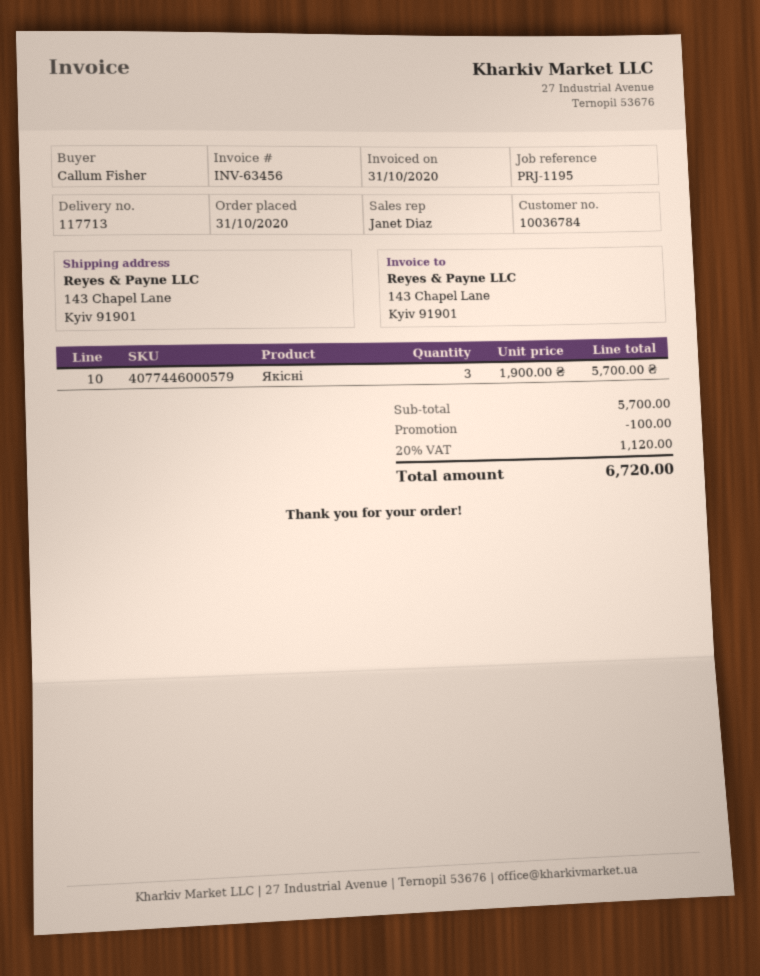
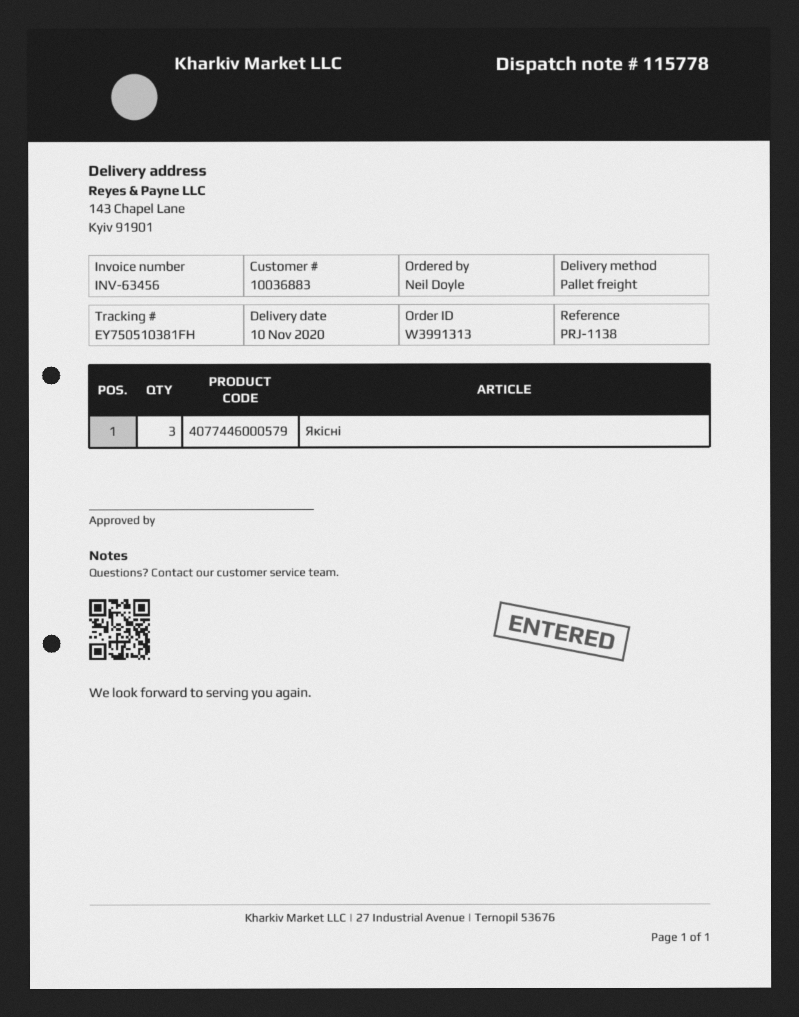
delivery note number: 117713 -> 115778
customer number: 10036784 -> 10036883
reference: PRJ-1195 -> PRJ-1138
ordered by: Callum Fisher -> Neil Doyle

